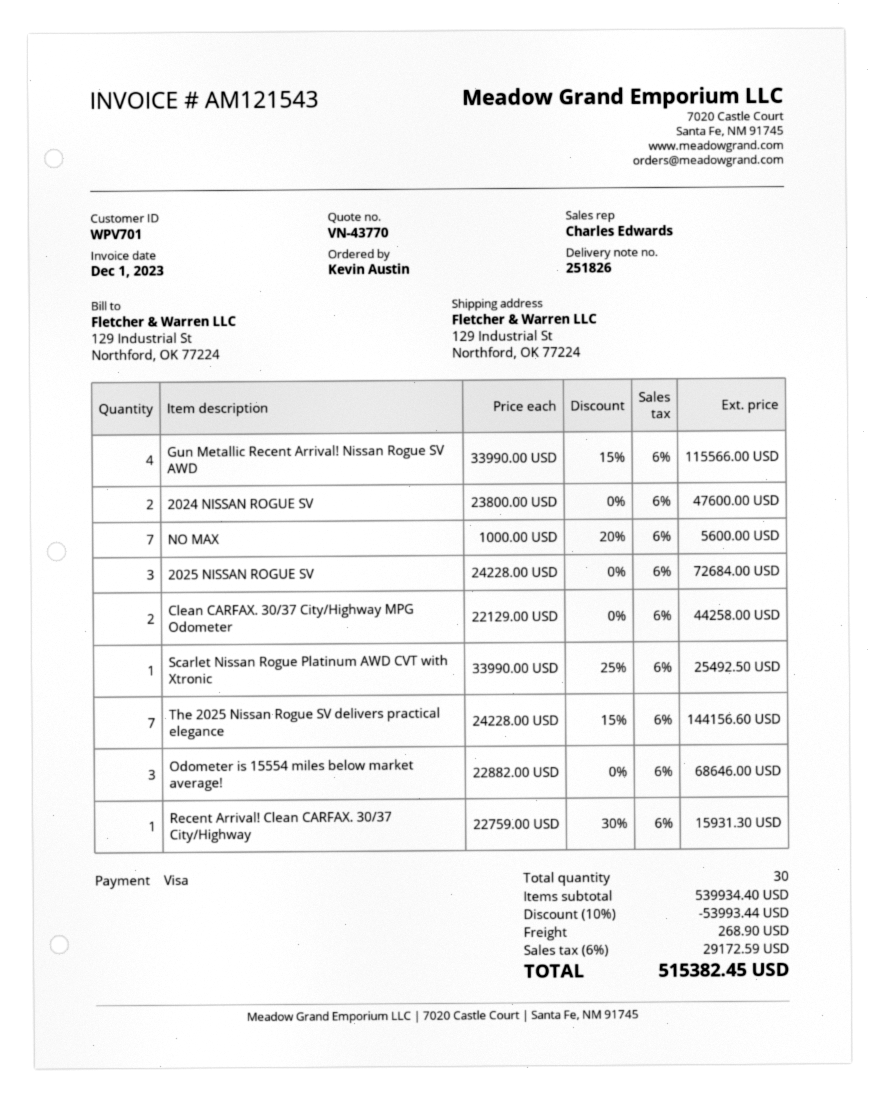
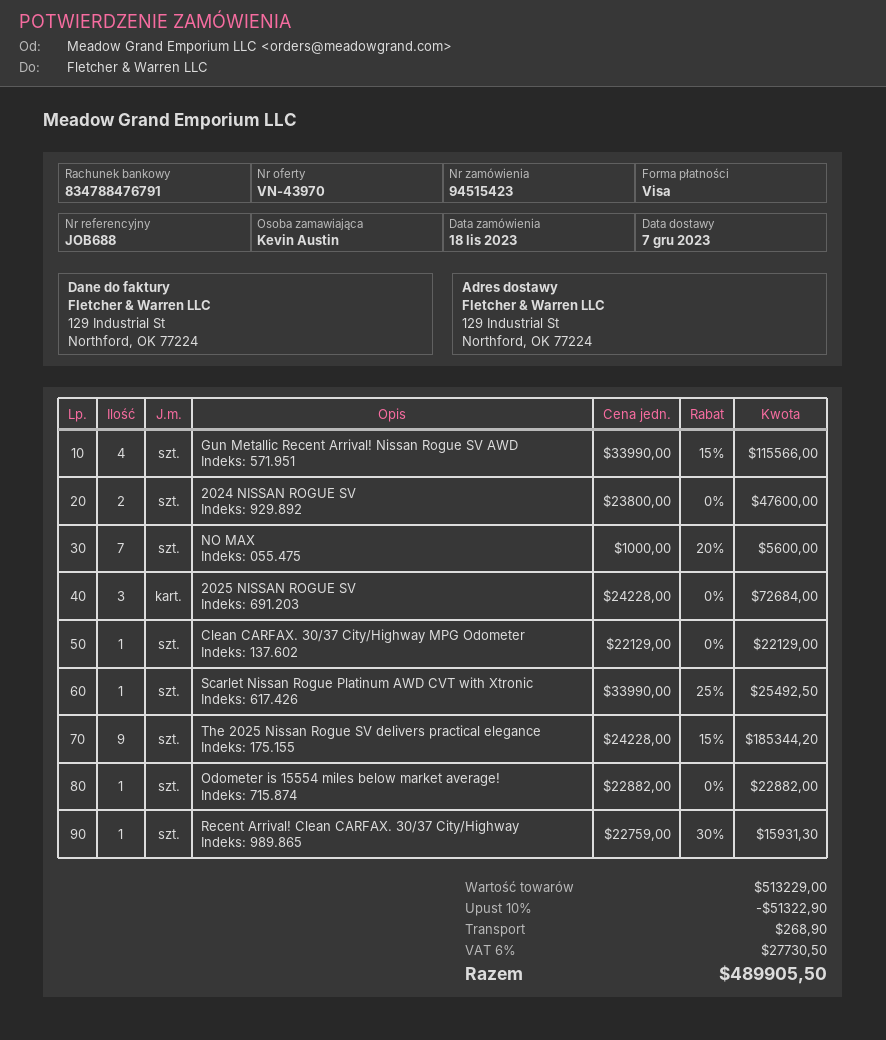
quote number: VN-43770 -> VN-43970
Clean CARFAX. 30/37 City/Highway MPG Odometer: 2 x 22129.00 = 44258.00 -> 1 x 22129.00 = 22129.00
The 2025 Nissan Rogue SV delivers practical elegance: 7 x 24228.00 - 15% = 144156.60 -> 9 x 24228.00 - 15% = 185344.20
Odometer is 15554 miles below market average!: 3 x 22882.00 = 68646.00 -> 1 x 22882.00 = 22882.00
subtotal: 539934.40 -> 513229.00
discount: 10% = 53993.44 -> 10% = 51322.90
tax: 6% = 29172.59 -> 6% = 27730.50
total: 515382.45 -> 489905.50

